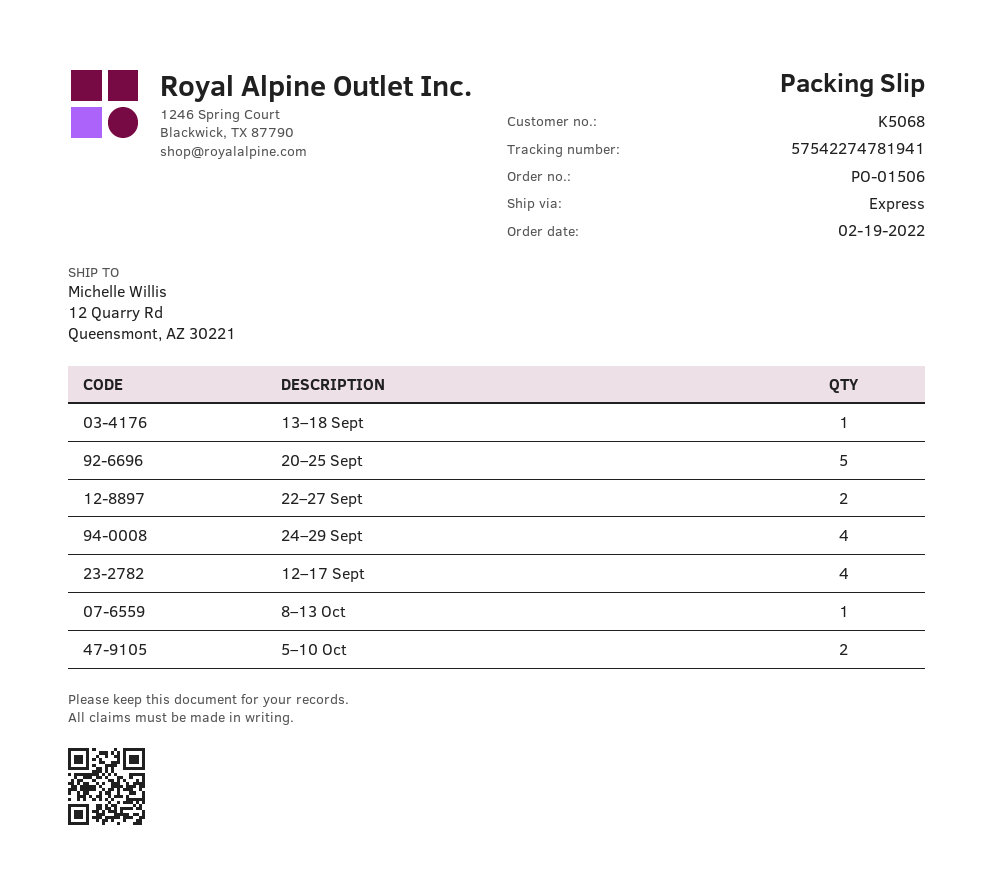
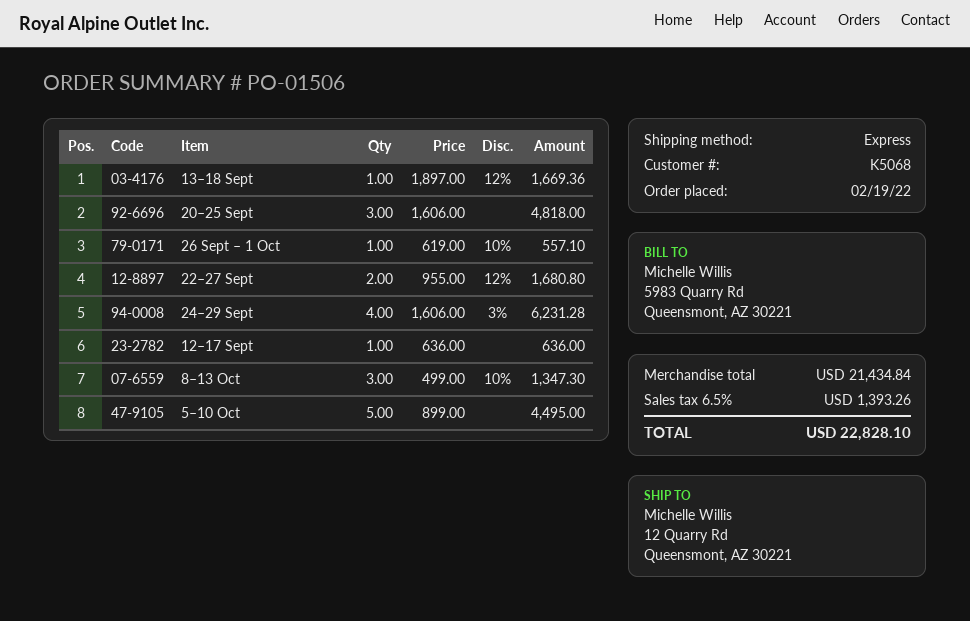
20–25 Sept: 5 -> 3
12–17 Sept: 4 -> 1
8–13 Oct: 1 -> 3
5–10 Oct: 2 -> 5
26 Sept – 1 Oct: none -> 1

